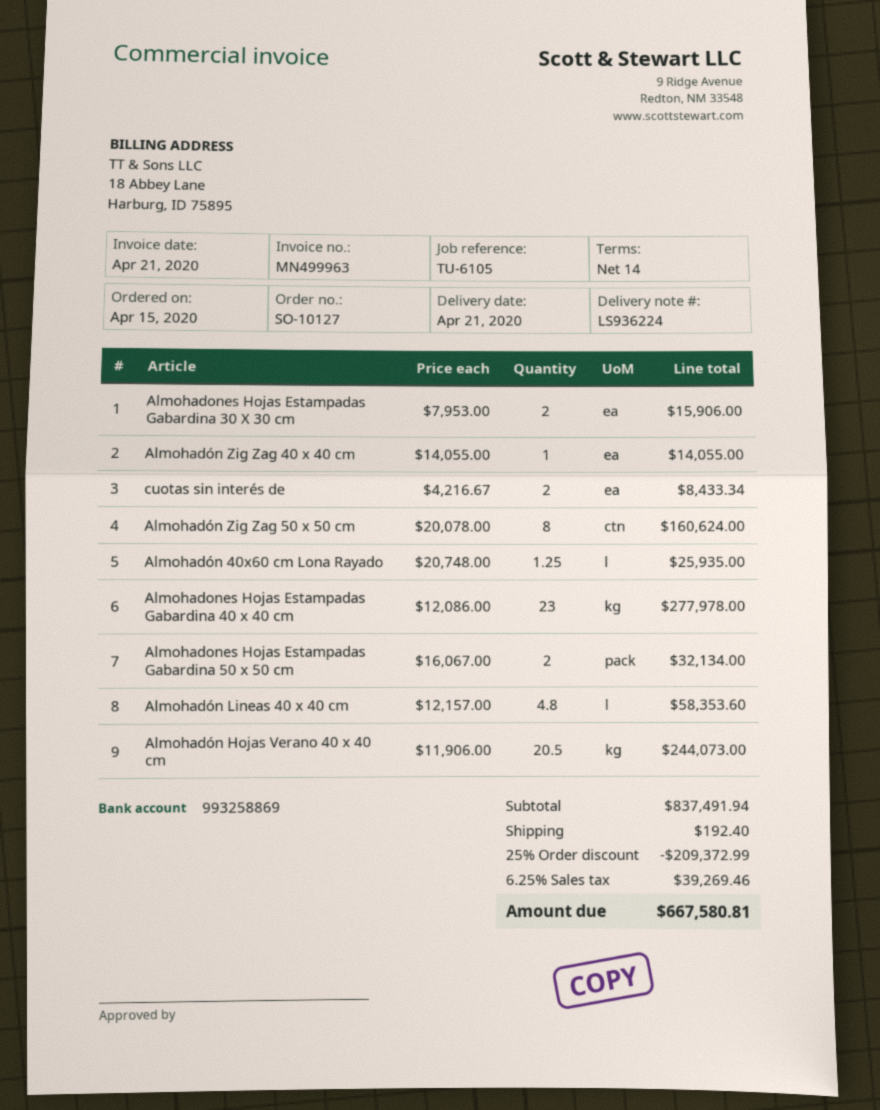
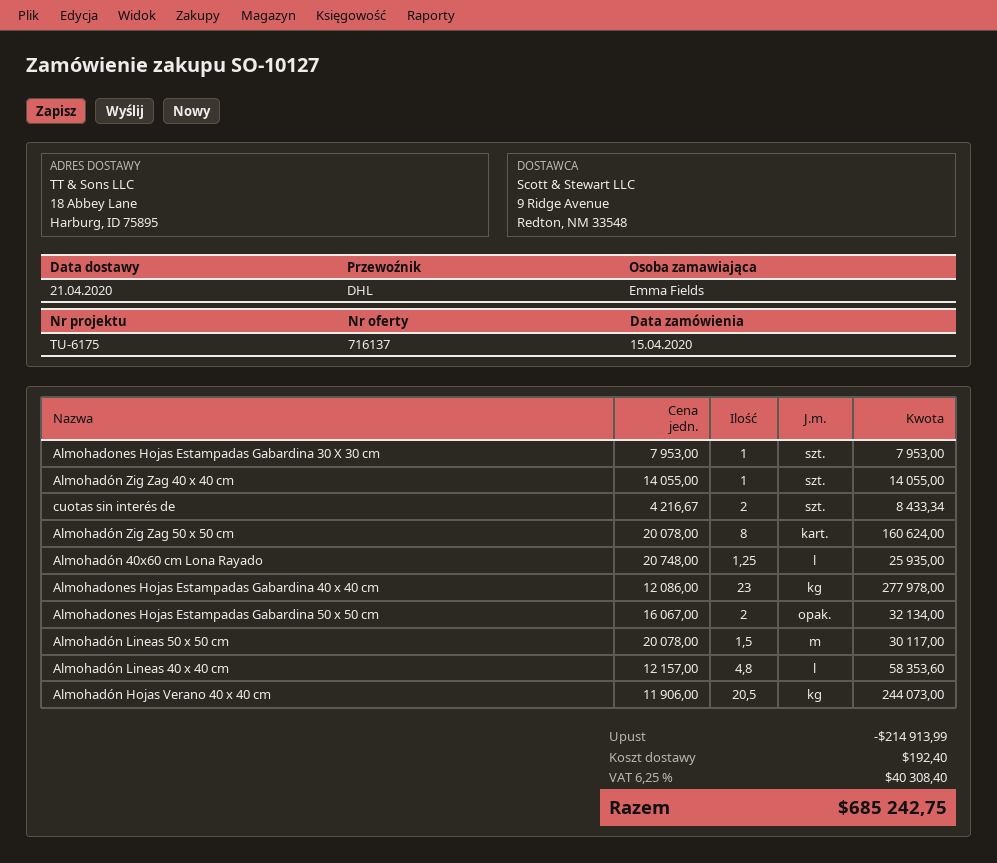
reference: TU-6105 -> TU-6175
Almohadones Hojas Estampadas Gabardina 30 X 30 cm: 2 x 7953.00 = 15906.00 -> 1 x 7953.00 = 7953.00
Almohadón Lineas 50 x 50 cm: none -> 1.5 x 20078.00 = 30117.00
discount: 209372.99 -> 214913.99
tax: 6.25% = 39269.46 -> 6.25% = 40308.40
total: 667580.81 -> 685242.75

